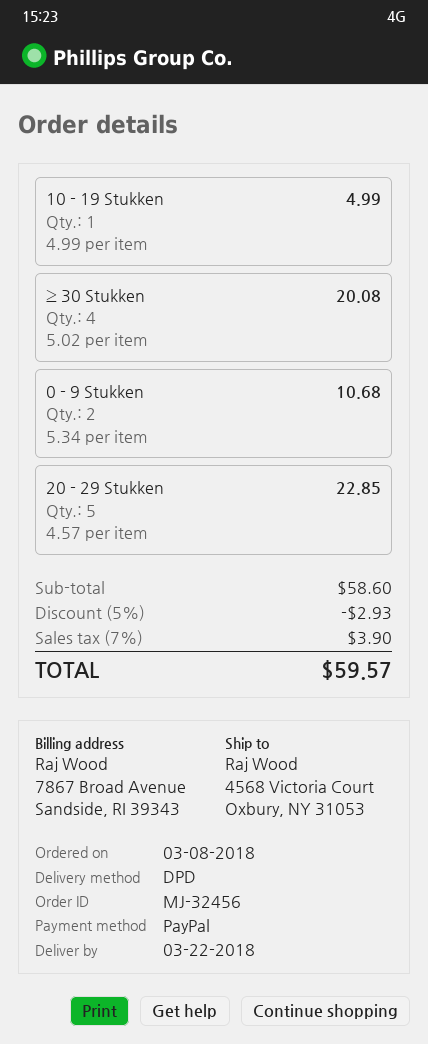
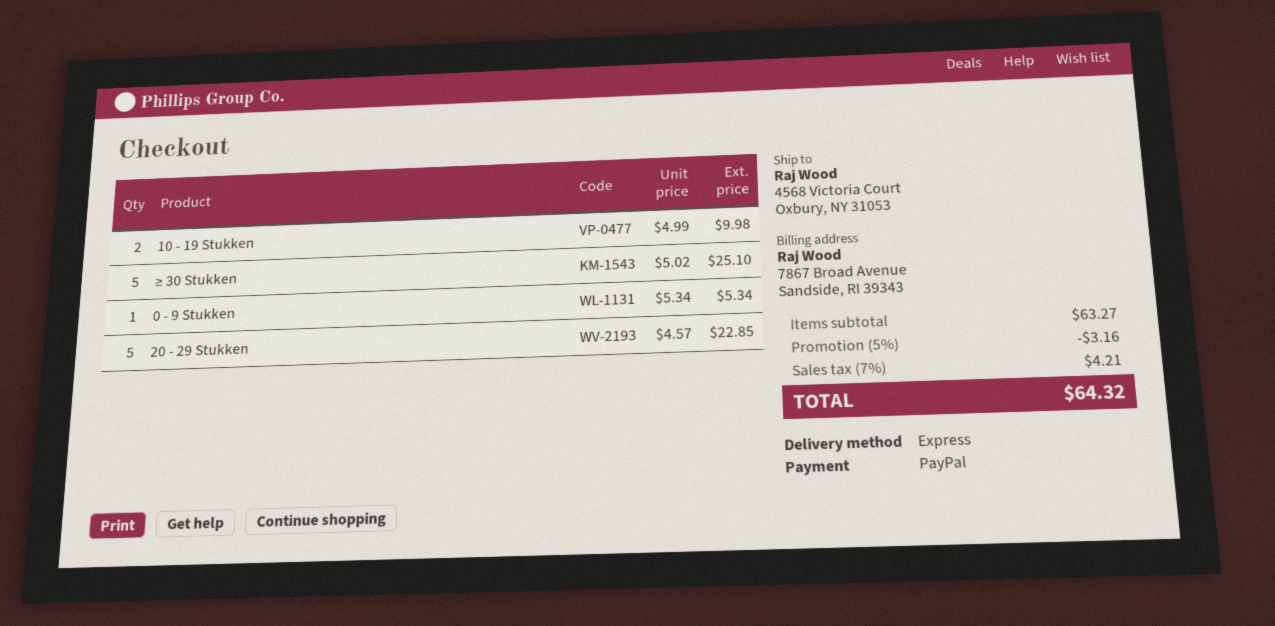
shipping method: DPD -> express
10 - 19 Stukken: 1 x 4.99 = 4.99 -> 2 x 4.99 = 9.98
≥ 30 Stukken: 4 x 5.02 = 20.08 -> 5 x 5.02 = 25.10
0 - 9 Stukken: 2 x 5.34 = 10.68 -> 1 x 5.34 = 5.34
subtotal: 58.60 -> 63.27
discount: 5% = 2.93 -> 5% = 3.16
tax: 7% = 3.90 -> 7% = 4.21
total: 59.57 -> 64.32

